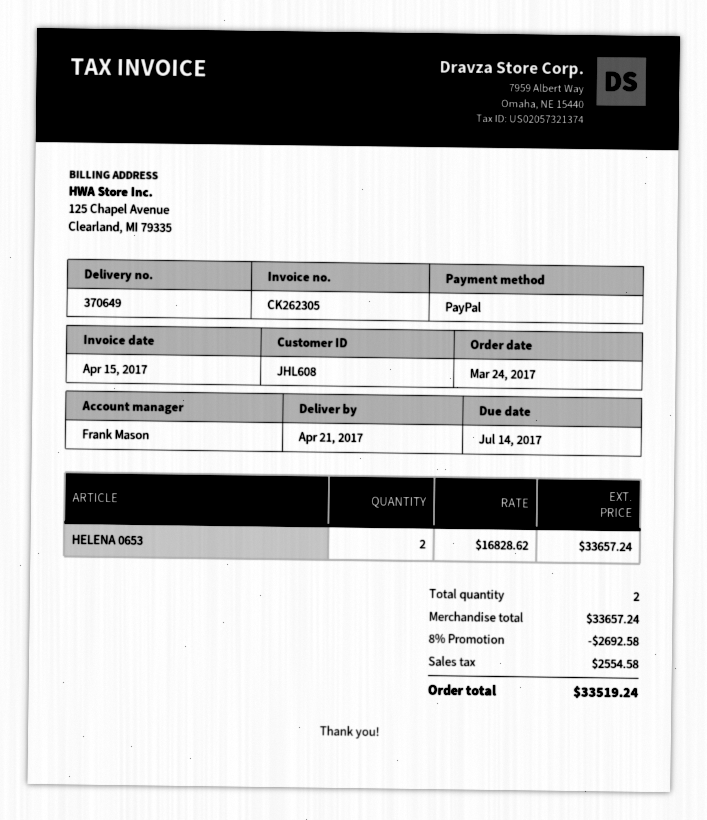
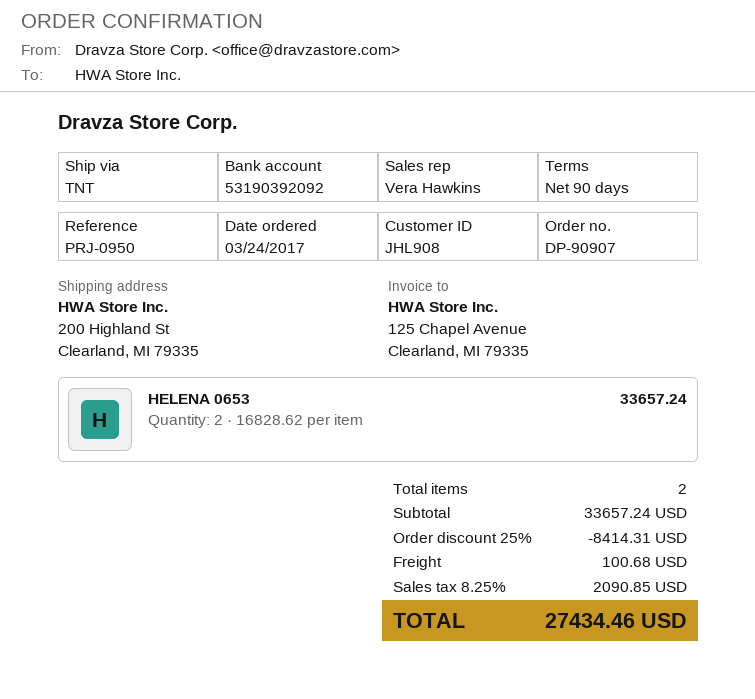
customer number: JHL608 -> JHL908
sales rep: Frank Mason -> Vera Hawkins
discount: 8% = 2692.58 -> 25% = 8414.31
shipping: none -> 100.68
tax: 2554.58 -> 2090.85
total: 33519.24 -> 27434.46

